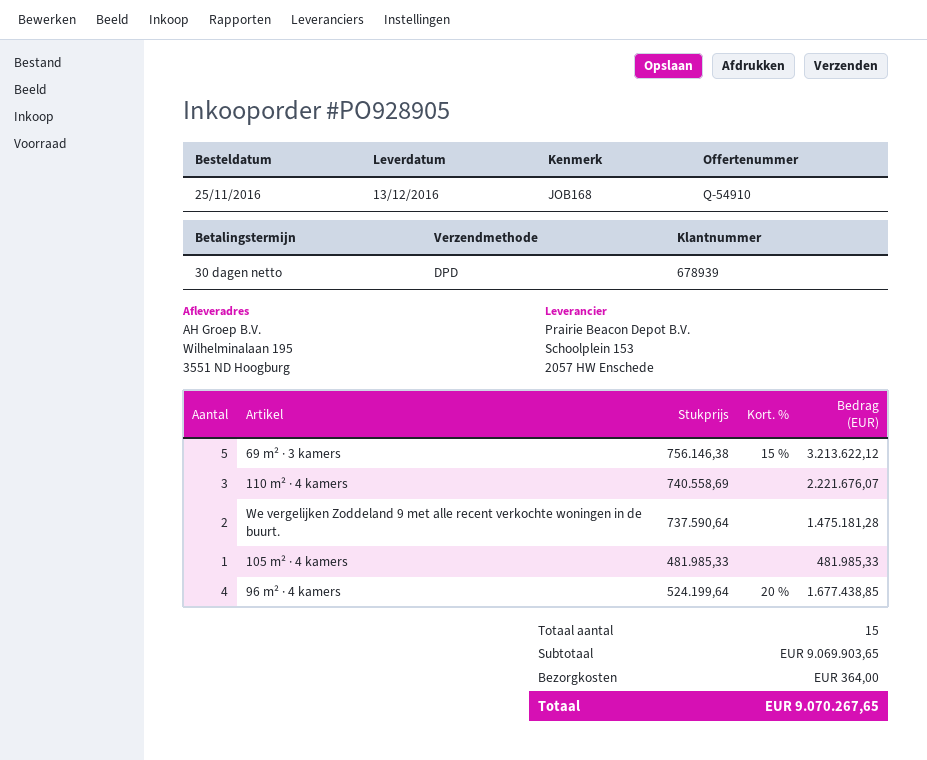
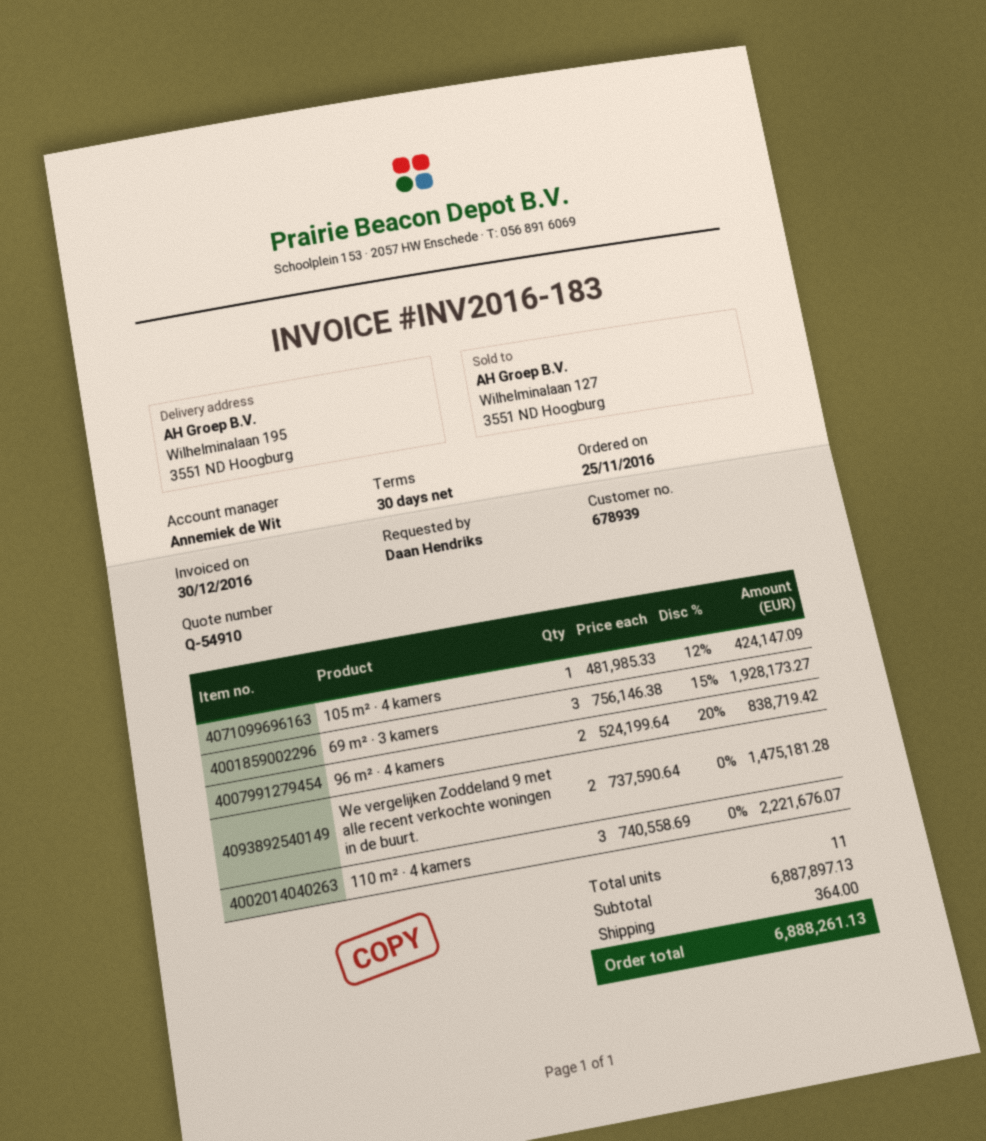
69 m² · 3 kamers: 5 x 756146.38 - 15% = 3213622.12 -> 3 x 756146.38 - 15% = 1928173.27
105 m² · 4 kamers: 1 x 481985.33 = 481985.33 -> 1 x 481985.33 - 12% = 424147.09
96 m² · 4 kamers: 4 x 524199.64 - 20% = 1677438.85 -> 2 x 524199.64 - 20% = 838719.42
total quantity: 15 -> 11
subtotal: 9069903.65 -> 6887897.13
total: 9070267.65 -> 6888261.13

